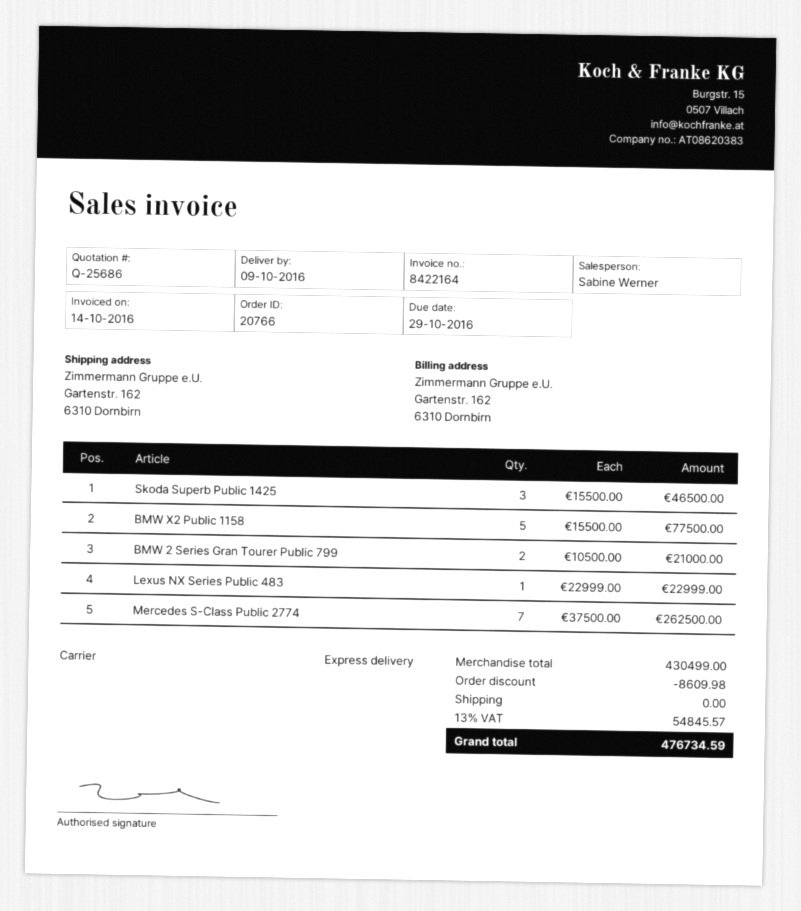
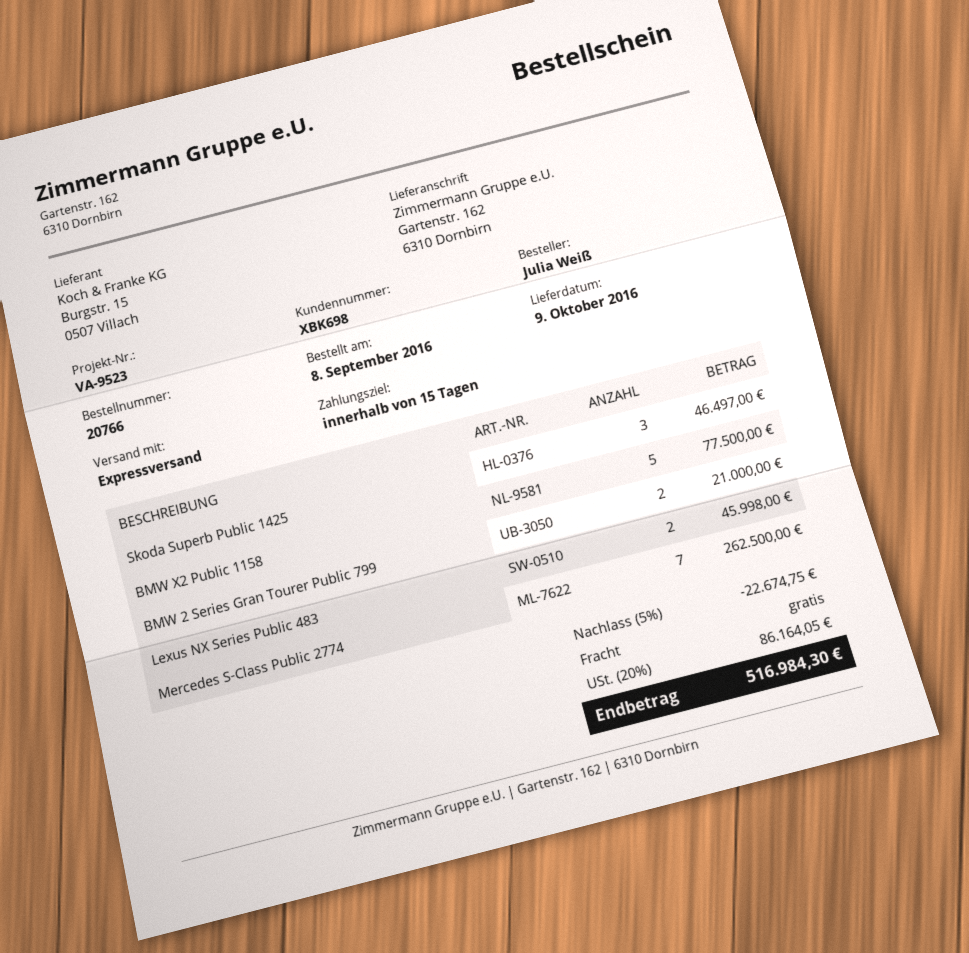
Skoda Superb Public 1425: 3 for 46500.00 -> 3 for 46497.00
Lexus NX Series Public 483: 1 for 22999.00 -> 2 for 45998.00
discount: 8609.98 -> 22674.75
tax: 13% = 54845.57 -> 20% = 86164.05
total: 476734.59 -> 516984.30

